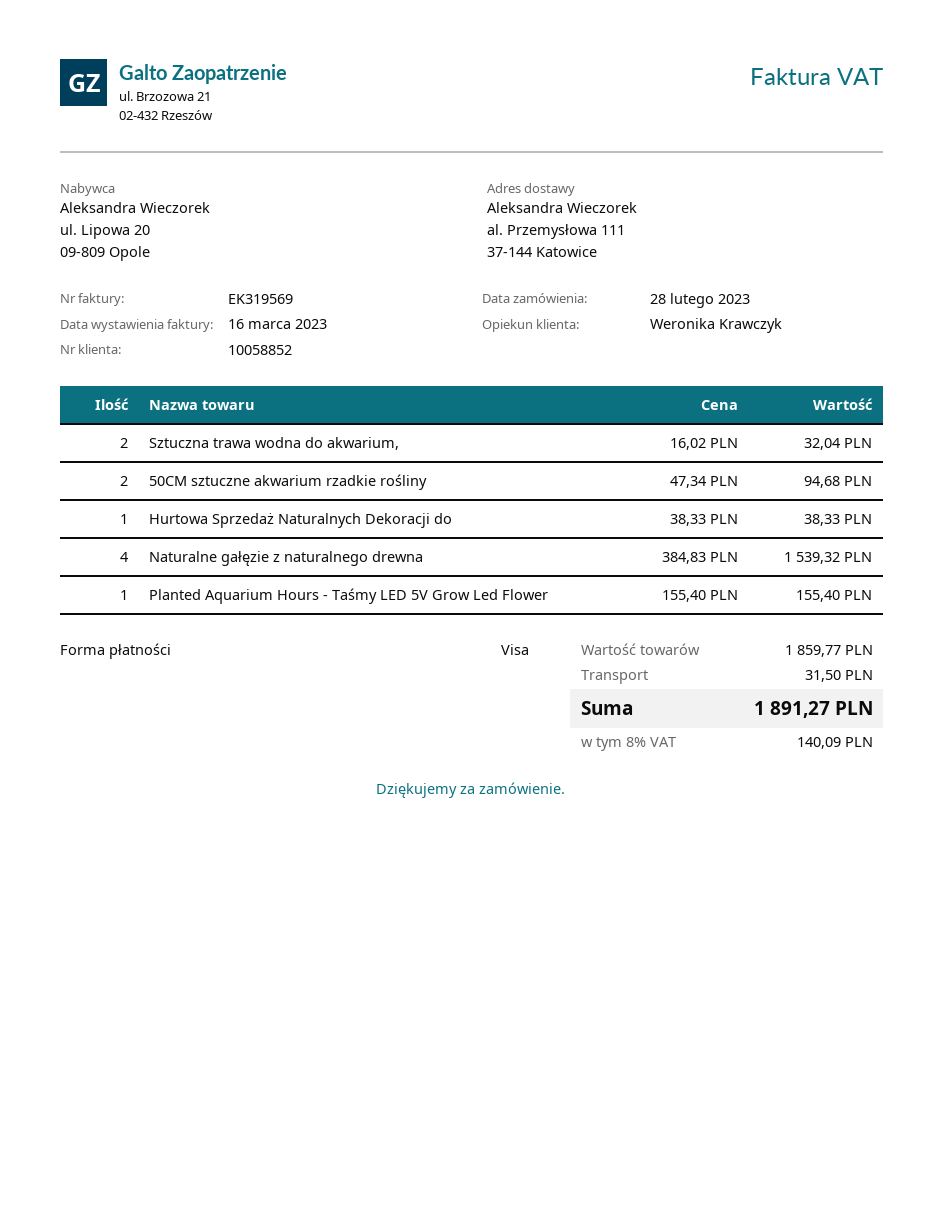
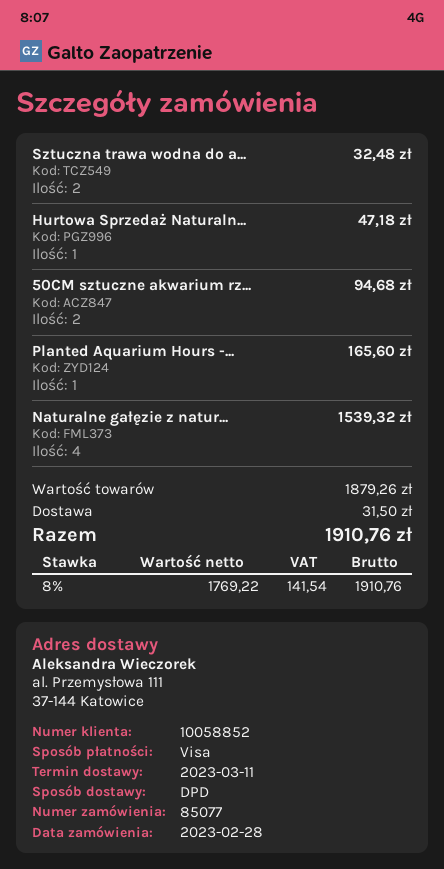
Sztuczna trawa wodna do akwarium,: 2 for 32.04 -> 2 for 32.48
Hurtowa Sprzedaż Naturalnych Dekoracji do: 1 for 38.33 -> 1 for 47.18
Planted Aquarium Hours - Taśmy LED 5V Grow Led Flower: 1 for 155.40 -> 1 for 165.60
subtotal: 1859.77 -> 1879.26
tax: 8% = 140.09 -> 8% = 141.54
total: 1891.27 -> 1910.76

